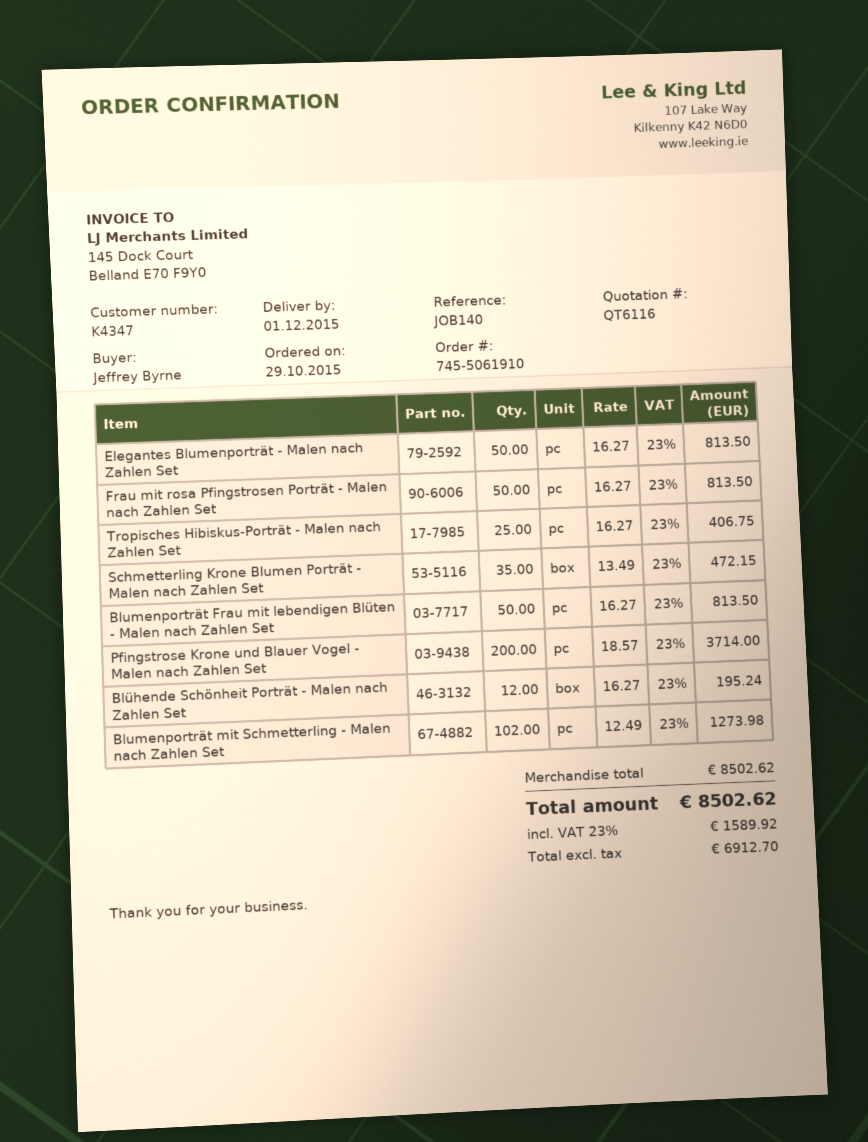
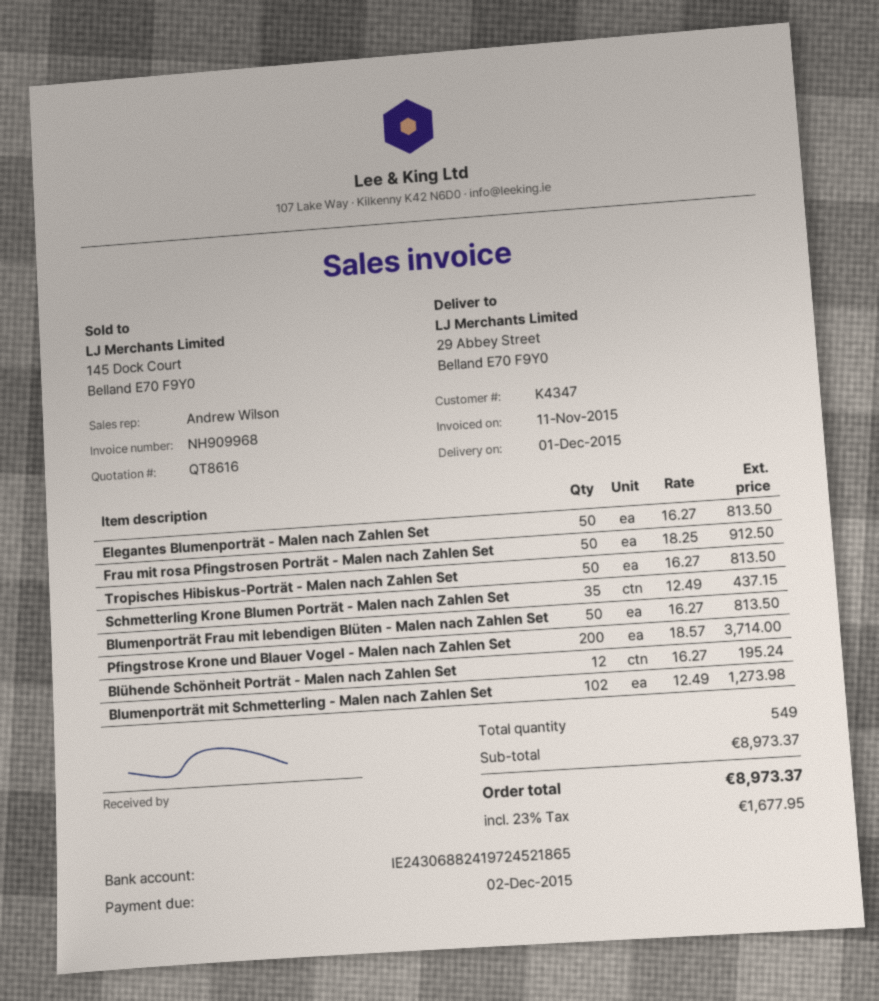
quote number: QT6116 -> QT8616
Frau mit rosa Pfingstrosen Porträt - Malen nach Zahlen Set: 50 x 16.27 = 813.50 -> 50 x 18.25 = 912.50
Tropisches Hibiskus-Porträt - Malen nach Zahlen Set: 25 x 16.27 = 406.75 -> 50 x 16.27 = 813.50
Schmetterling Krone Blumen Porträt - Malen nach Zahlen Set: 35 x 13.49 = 472.15 -> 35 x 12.49 = 437.15
subtotal: 8502.62 -> 8973.37
tax: 23% = 1589.92 -> 23% = 1677.95
total: 8502.62 -> 8973.37

